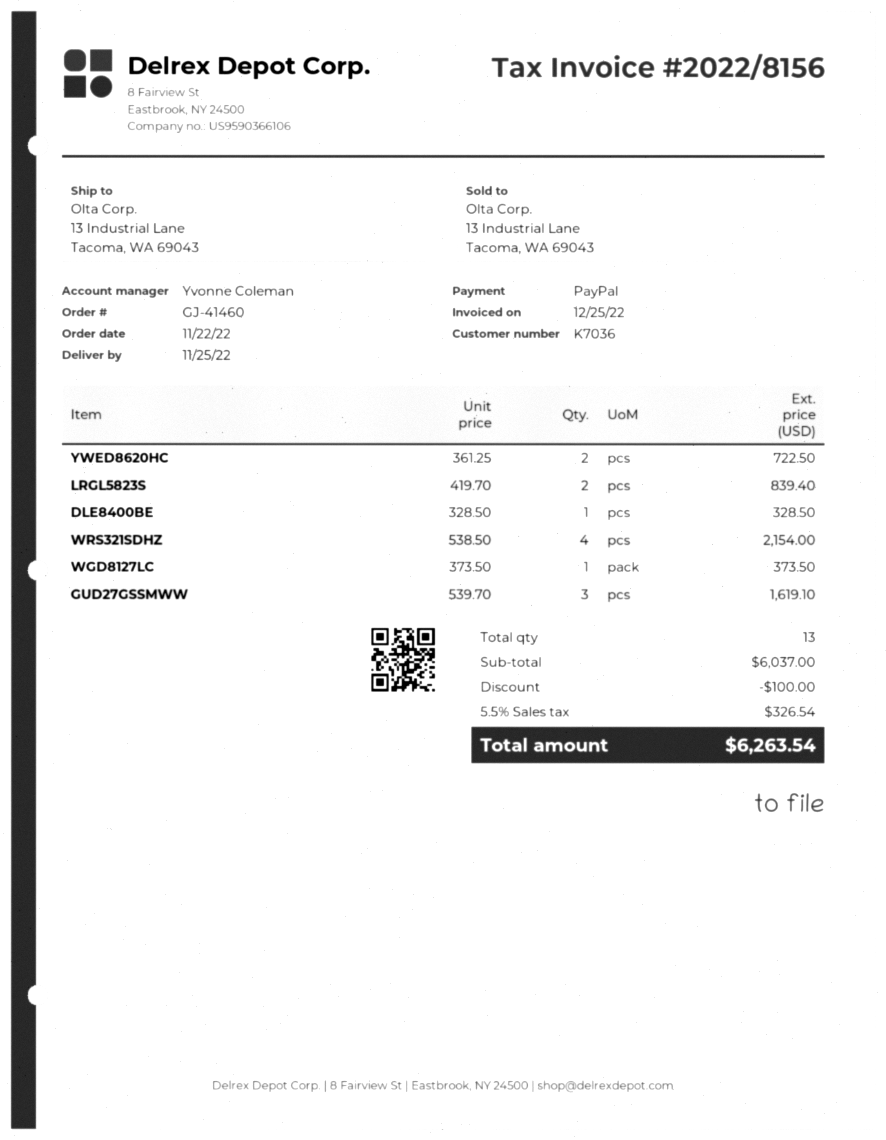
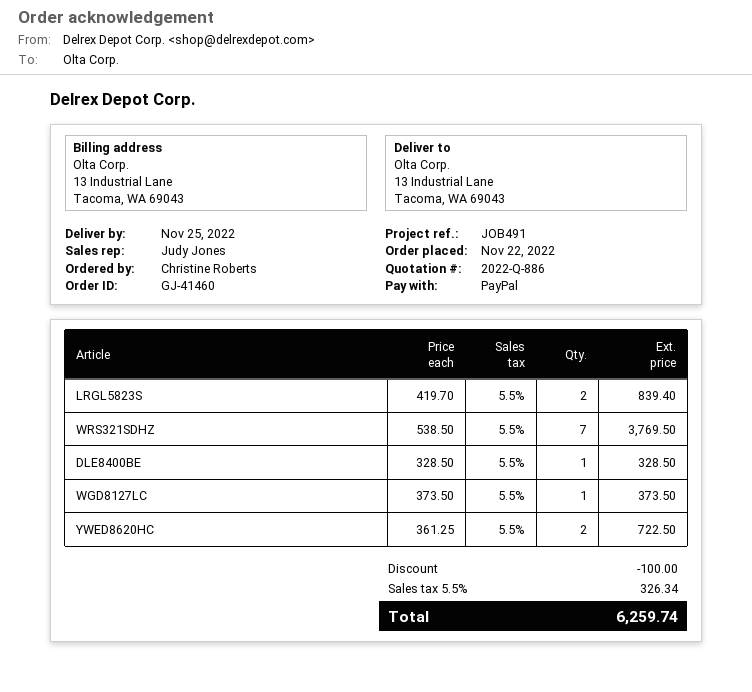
sales rep: Yvonne Coleman -> Judy Jones
WRS321SDHZ: 4 x 538.50 = 2154.00 -> 7 x 538.50 = 3769.50
GUD27GSSMWW: 3 x 539.70 = 1619.10 -> none
tax: 5.5% = 326.54 -> 5.5% = 326.34
total: 6263.54 -> 6259.74

